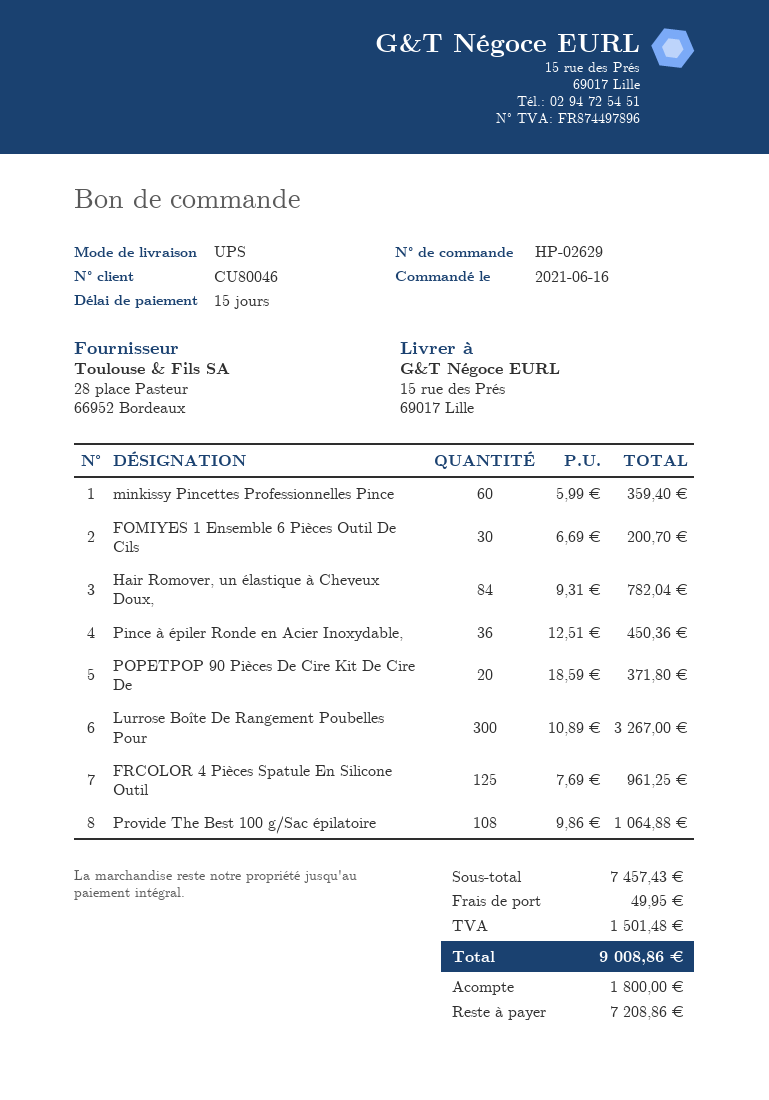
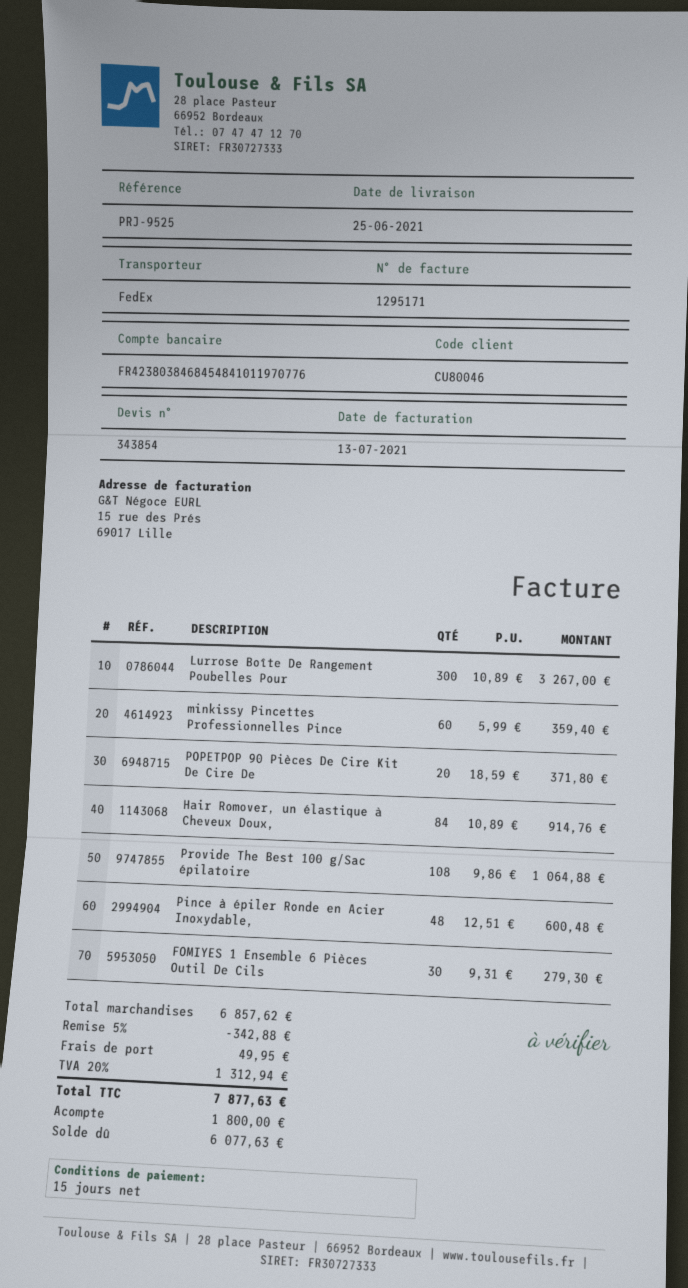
shipping method: UPS -> FedEx
FOMIYES 1 Ensemble 6 Pièces Outil De Cils: 30 x 6.69 = 200.70 -> 30 x 9.31 = 279.30
Hair Romover, un élastique à Cheveux Doux,: 84 x 9.31 = 782.04 -> 84 x 10.89 = 914.76
Pince à épiler Ronde en Acier Inoxydable,: 36 x 12.51 = 450.36 -> 48 x 12.51 = 600.48
FRCOLOR 4 Pièces Spatule En Silicone Outil: 125 x 7.69 = 961.25 -> none
subtotal: 7457.43 -> 6857.62
discount: none -> 5% = 342.88
tax: 1501.48 -> 1312.94
total: 9008.86 -> 7877.63
balance: 7208.86 -> 6077.63

